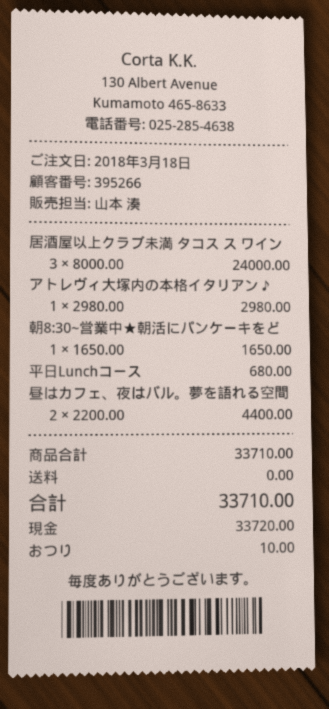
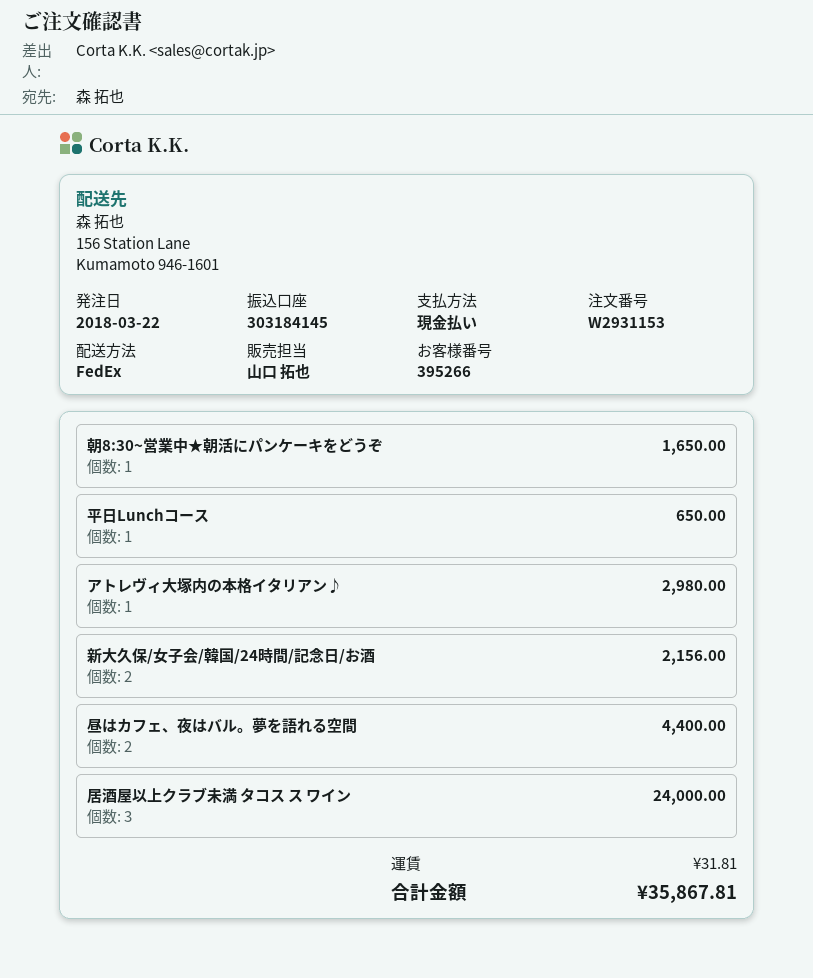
order date: 2018-03-18 -> 2018-03-22
sales rep: 山本 湊 -> 山口 拓也
平日Lunchコース: 1 for 680.00 -> 1 for 650.00
新大久保/女子会/韓国/24時間/記念日/お酒: none -> 2 for 2156.00
shipping: 0.00 -> 31.81
total: 33710.00 -> 35867.81

